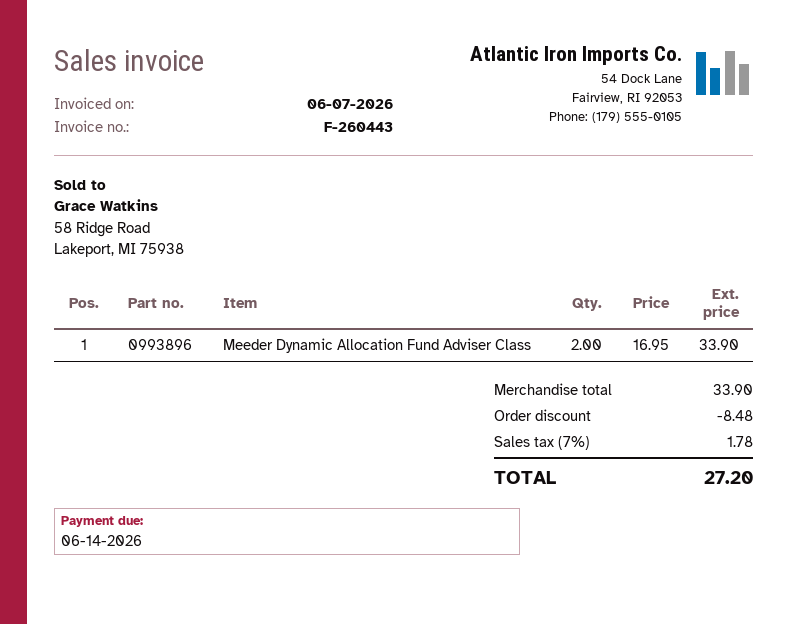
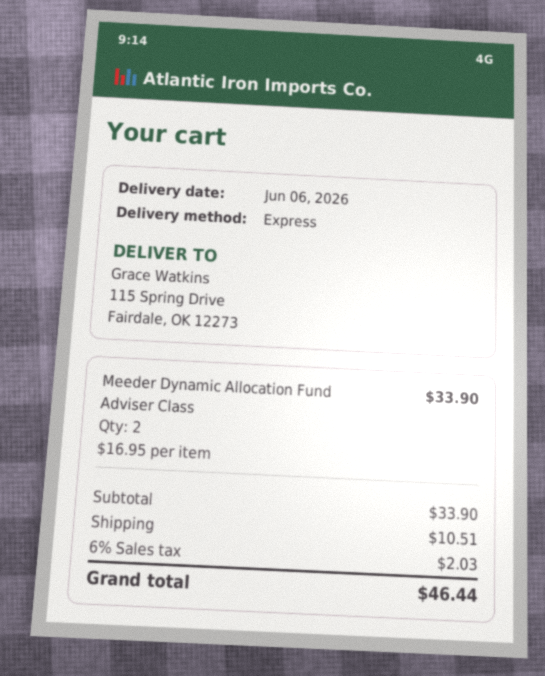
discount: 8.48 -> none
shipping: none -> 10.51
tax: 7% = 1.78 -> 6% = 2.03
total: 27.20 -> 46.44

